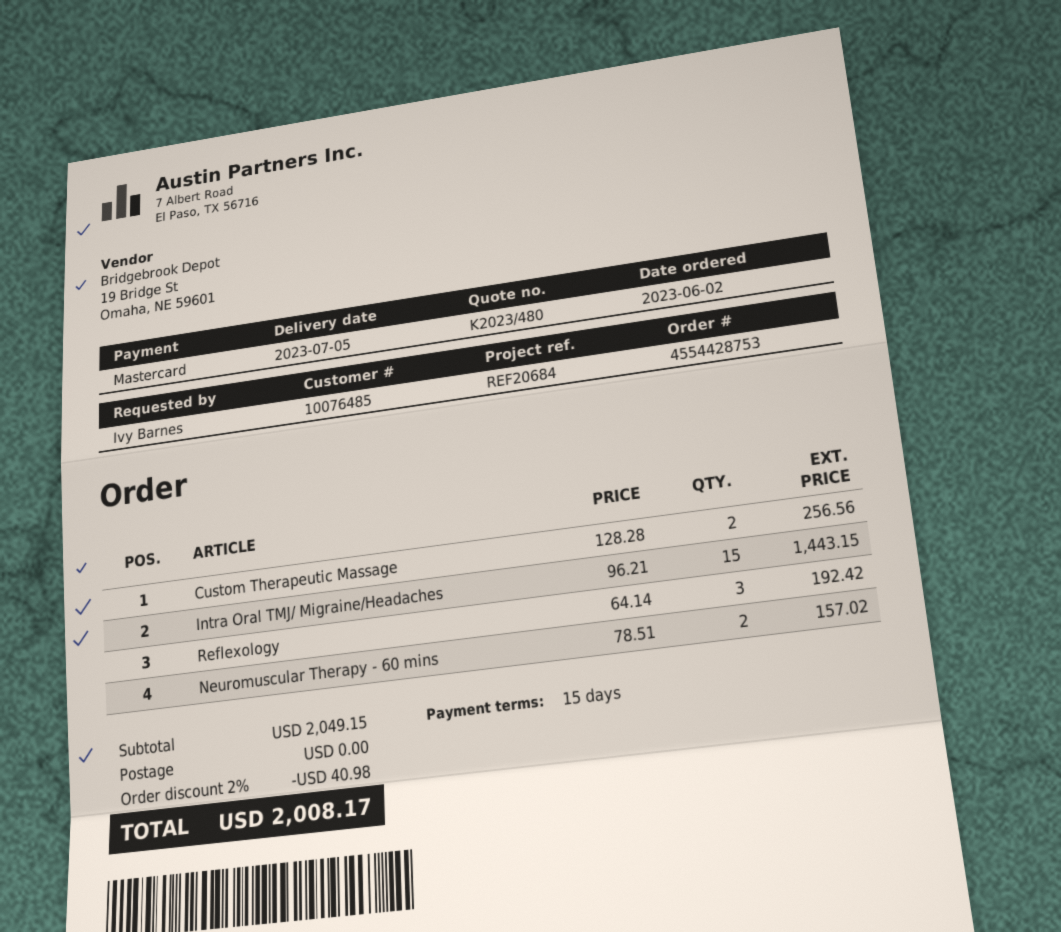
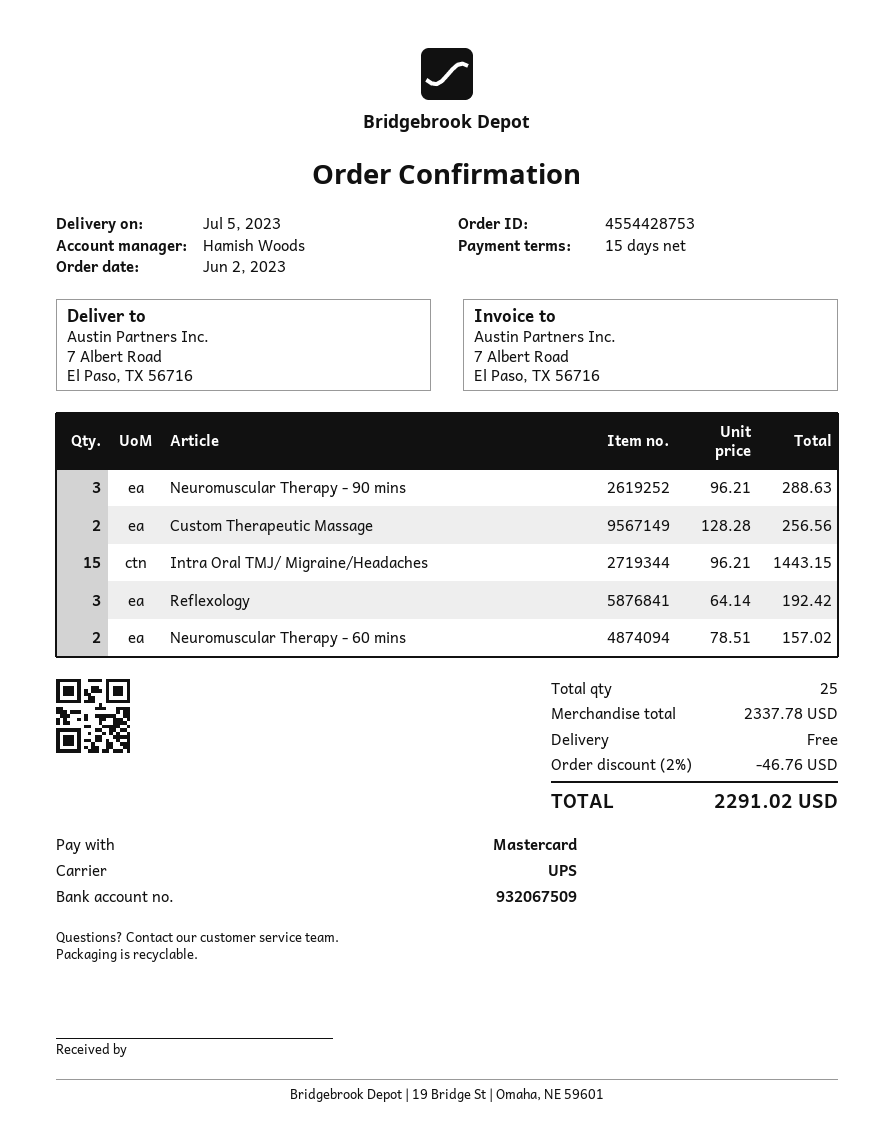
Neuromuscular Therapy - 90 mins: none -> 3 x 96.21 = 288.63
subtotal: 2049.15 -> 2337.78
discount: 2% = 40.98 -> 2% = 46.76
total: 2008.17 -> 2291.02

